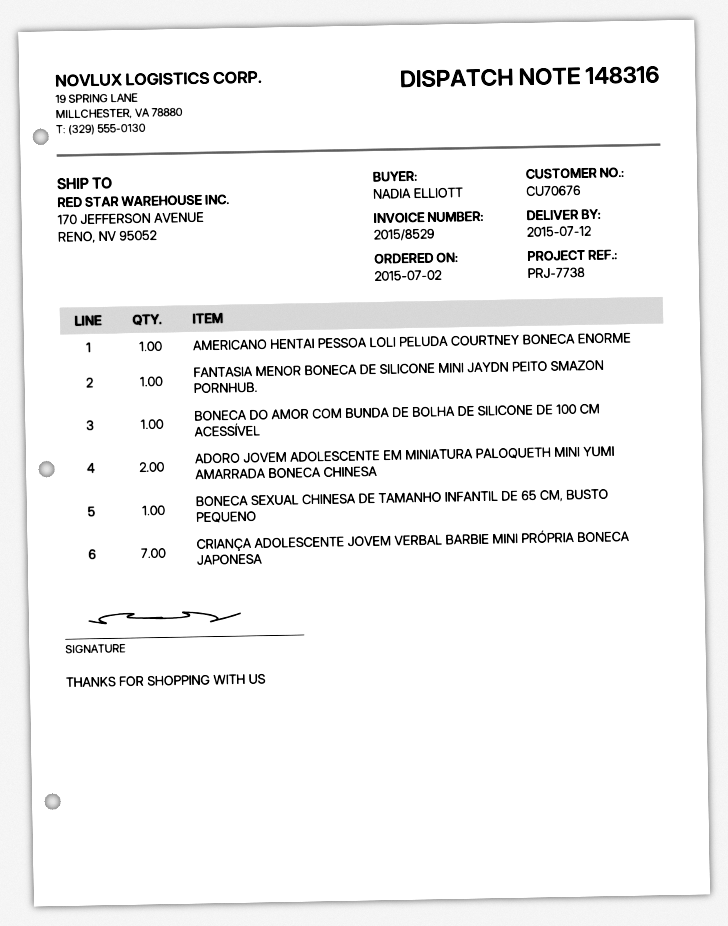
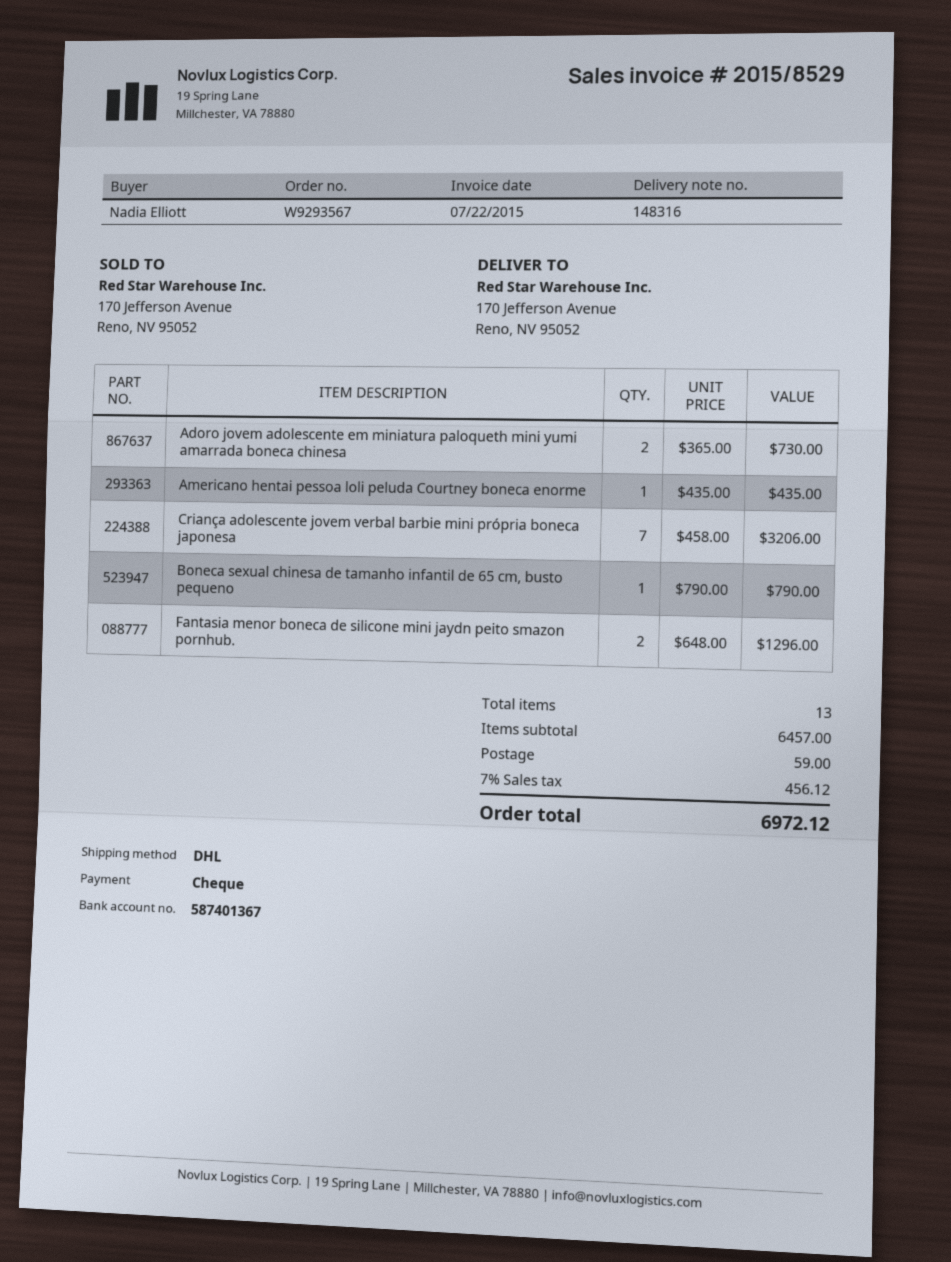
FANTASIA MENOR BONECA DE SILICONE MINI JAYDN PEITO SMAZON PORNHUB.: 1 -> 2
BONECA DO AMOR COM BUNDA DE BOLHA DE SILICONE DE 100 CM ACESSÍVEL: 1 -> none

